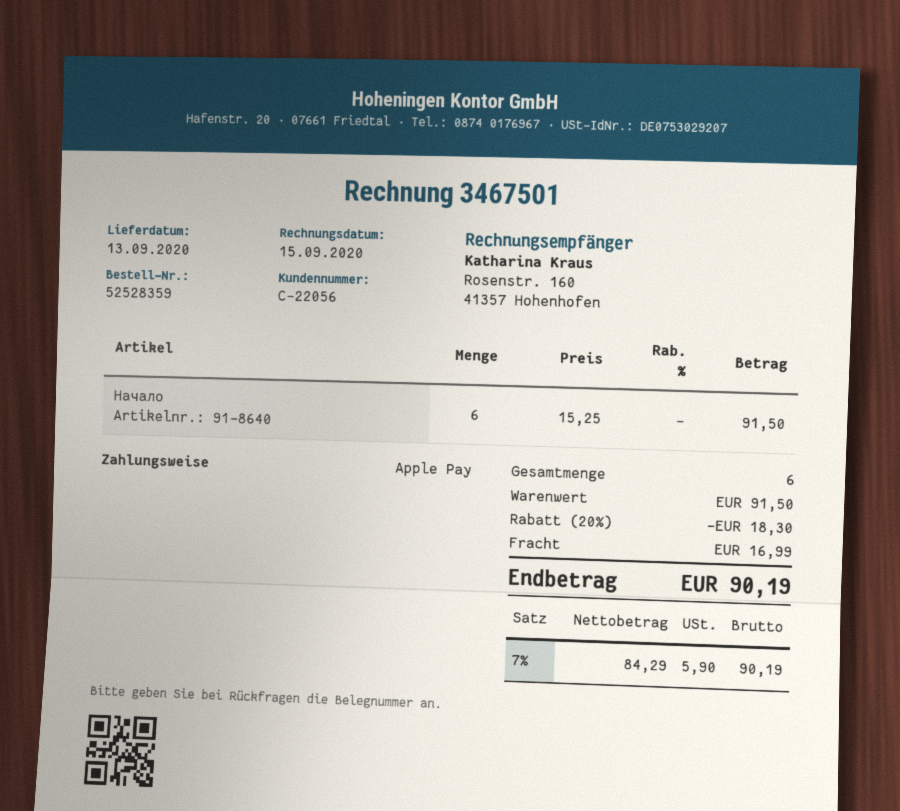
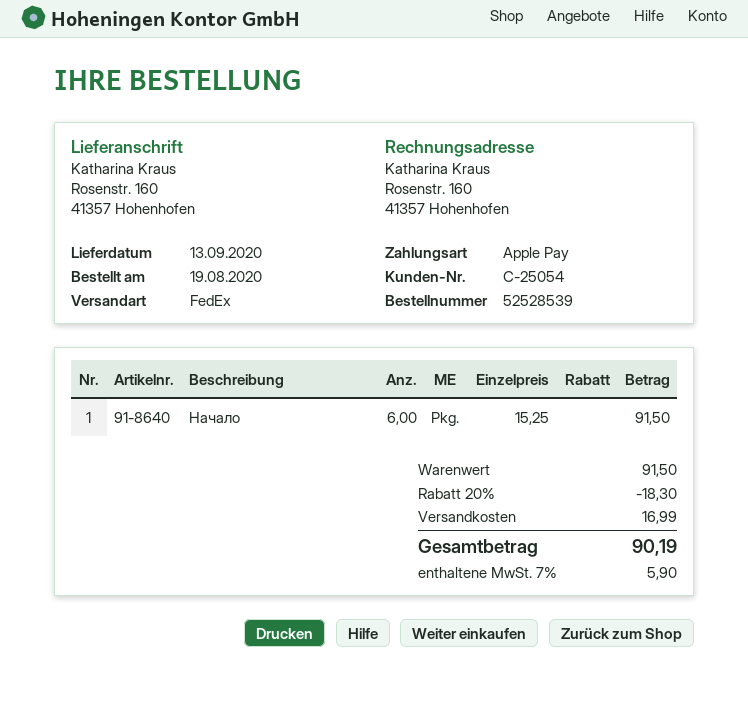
order number: 52528359 -> 52528539
customer number: C-22056 -> C-25054

